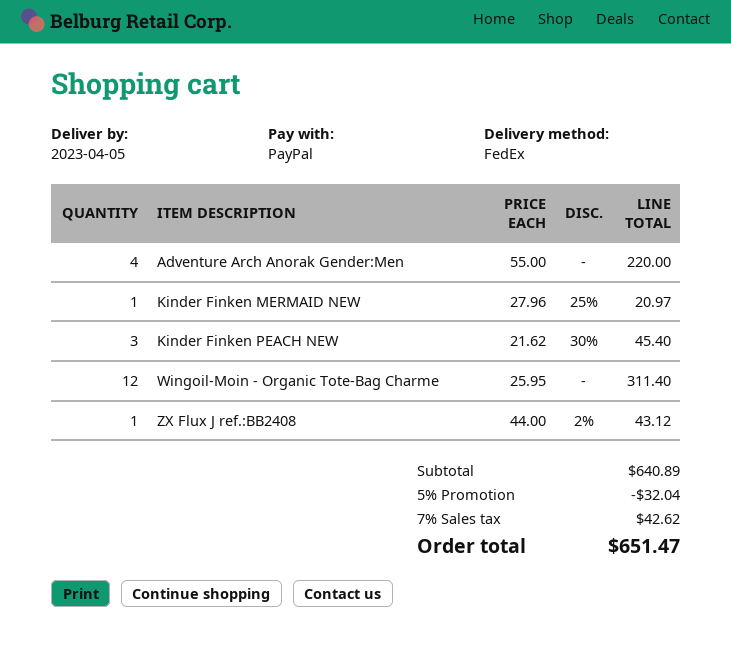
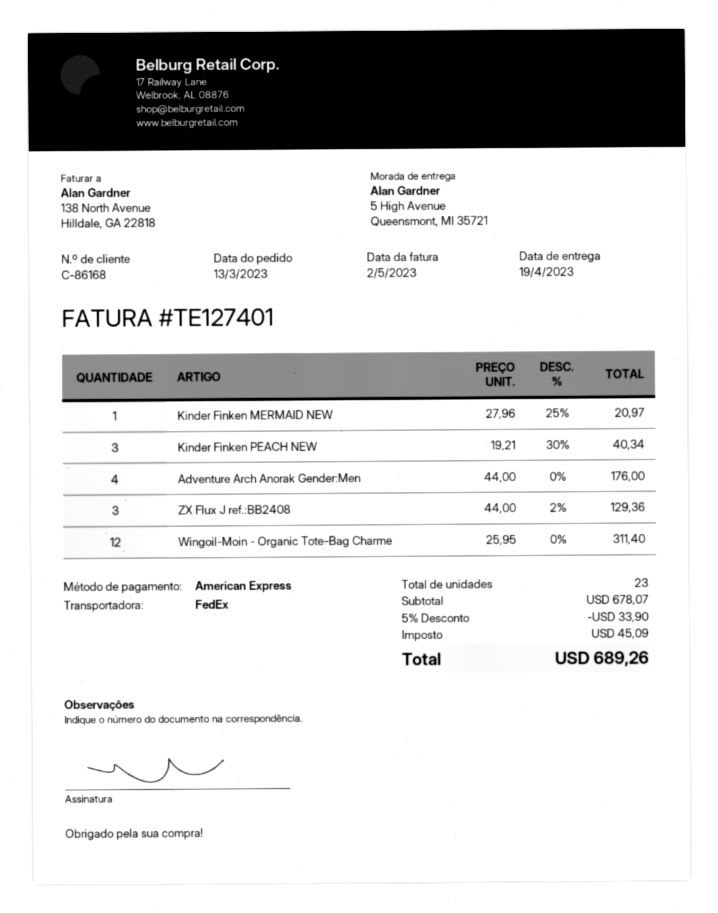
delivery date: 2023-04-05 -> 2023-04-19
payment method: PayPal -> American Express
Adventure Arch Anorak Gender:Men: 4 x 55.00 = 220.00 -> 4 x 44.00 = 176.00
Kinder Finken PEACH NEW: 3 x 21.62 - 30% = 45.40 -> 3 x 19.21 - 30% = 40.34
ZX Flux J ref.:BB2408: 1 x 44.00 - 2% = 43.12 -> 3 x 44.00 - 2% = 129.36
subtotal: 640.89 -> 678.07
discount: 5% = 32.04 -> 5% = 33.90
tax: 42.62 -> 45.09
total: 651.47 -> 689.26

